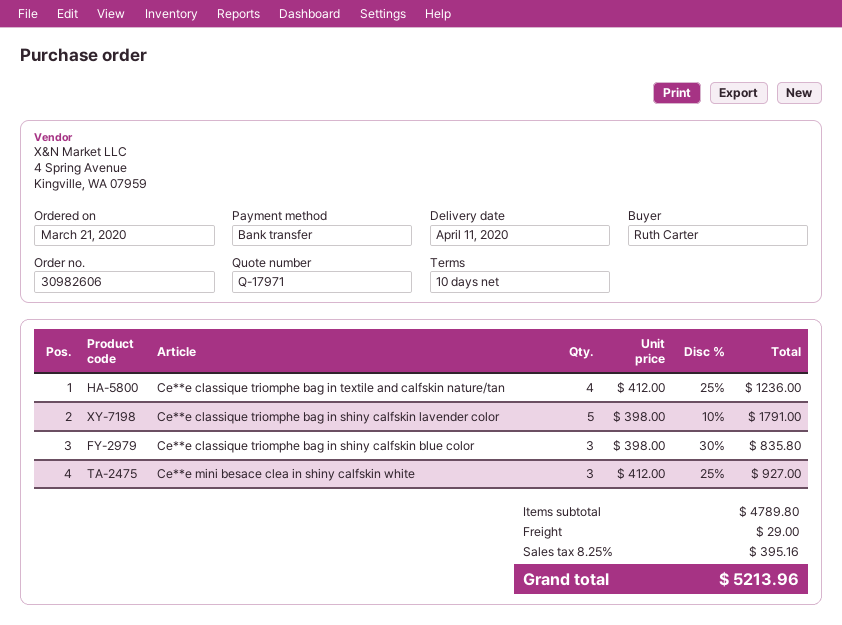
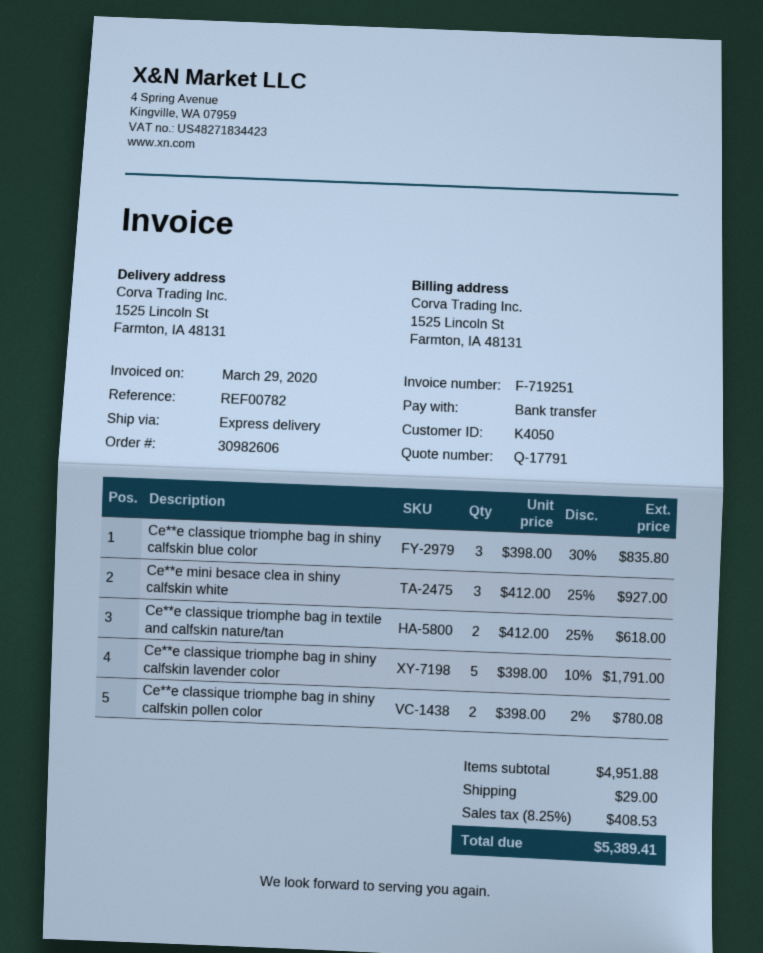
quote number: Q-17971 -> Q-17791
Ce**e classique triomphe bag in textile and calfskin nature/tan: 4 x 412.00 - 25% = 1236.00 -> 2 x 412.00 - 25% = 618.00
Ce**e classique triomphe bag in shiny calfskin pollen color: none -> 2 x 398.00 - 2% = 780.08
subtotal: 4789.80 -> 4951.88
tax: 8.25% = 395.16 -> 8.25% = 408.53
total: 5213.96 -> 5389.41

